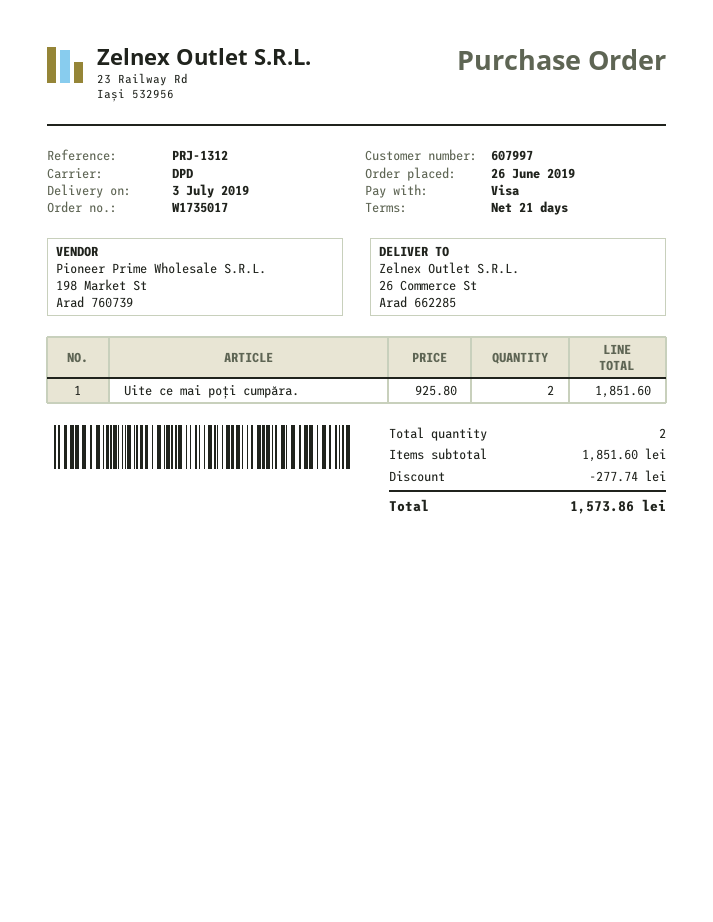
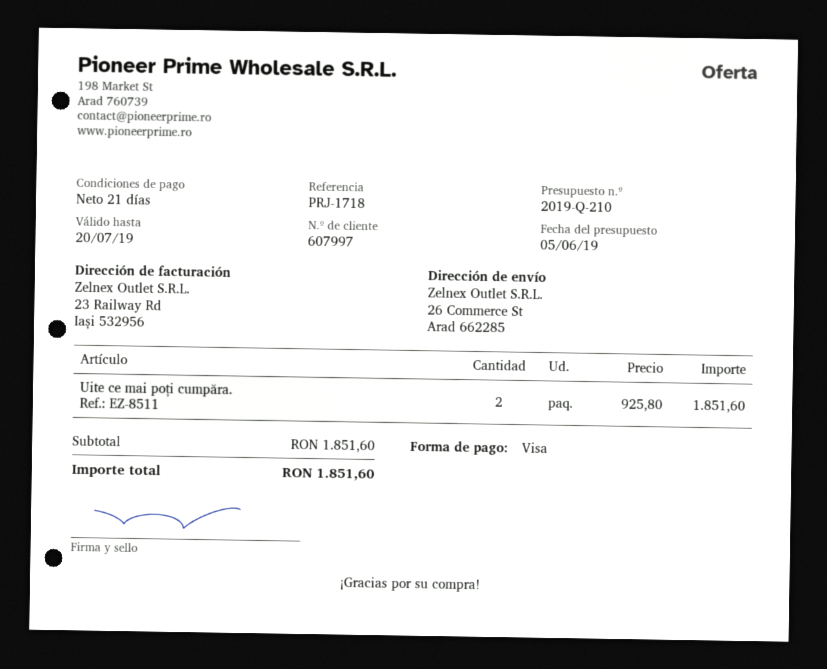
reference: PRJ-1312 -> PRJ-1718
discount: 277.74 -> none
total: 1573.86 -> 1851.60

